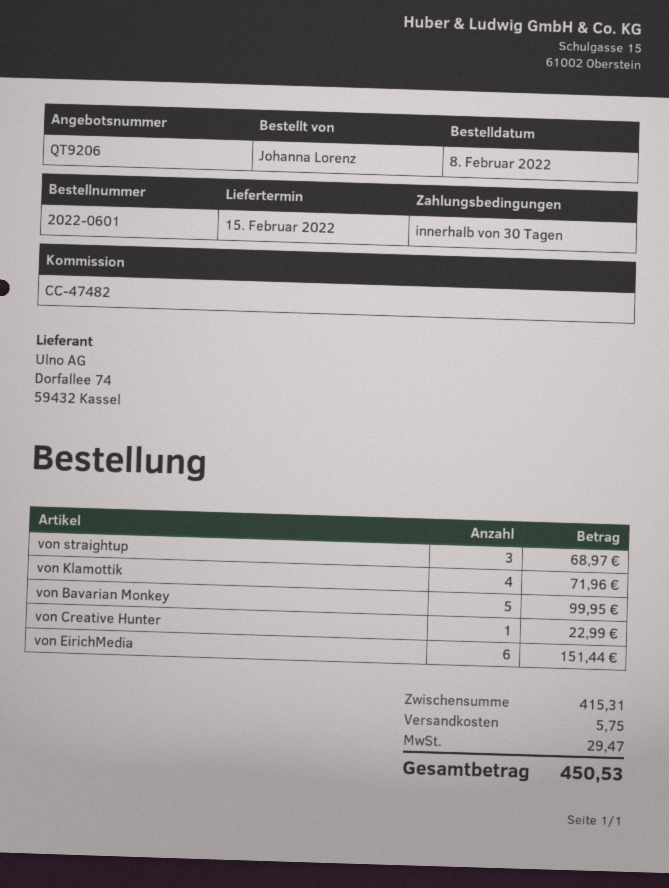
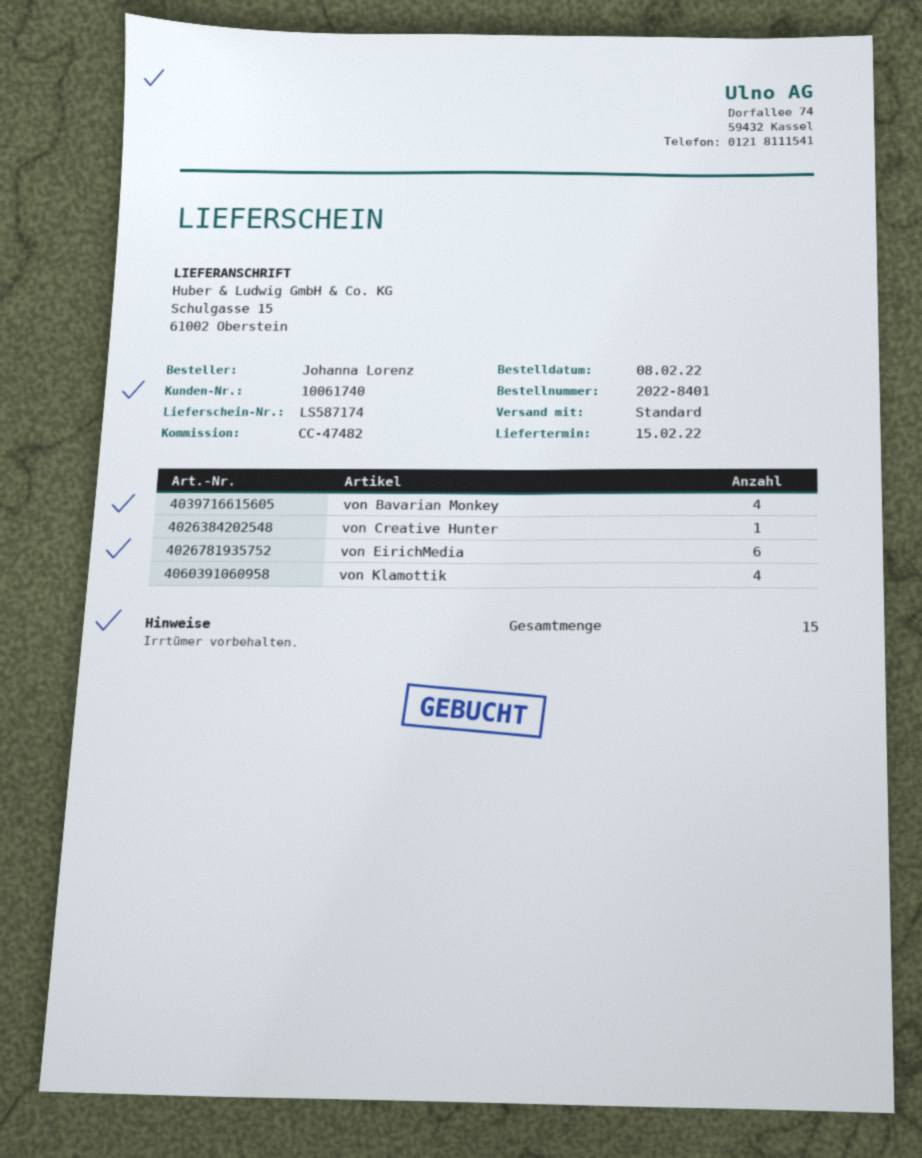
order number: 2022-0601 -> 2022-8401
von straightup: 3 -> none
von Bavarian Monkey: 5 -> 4

